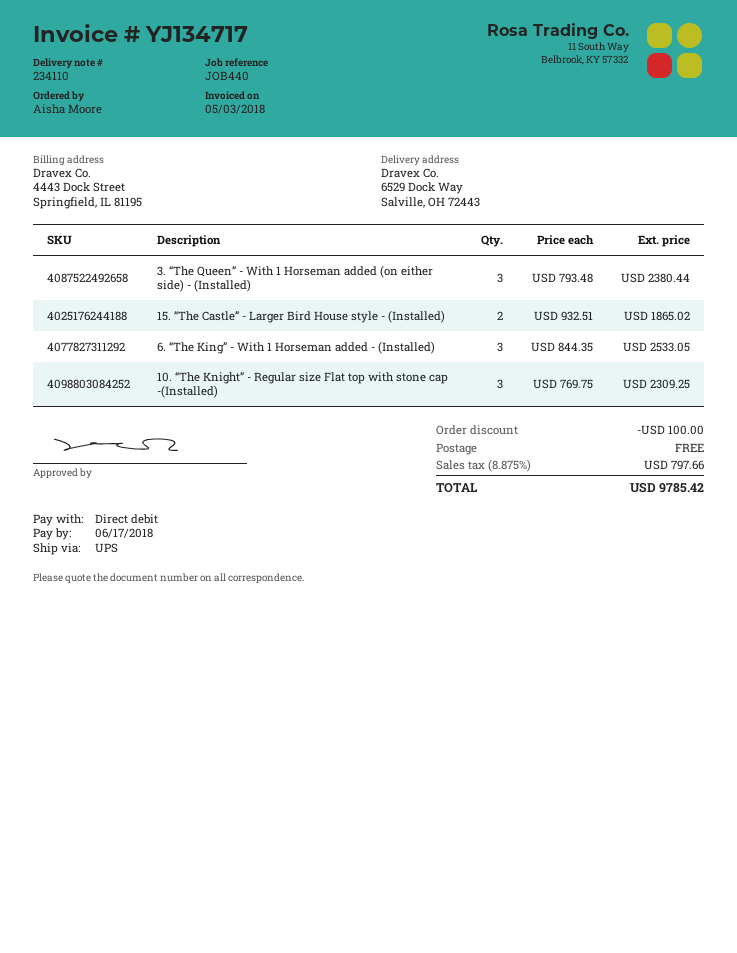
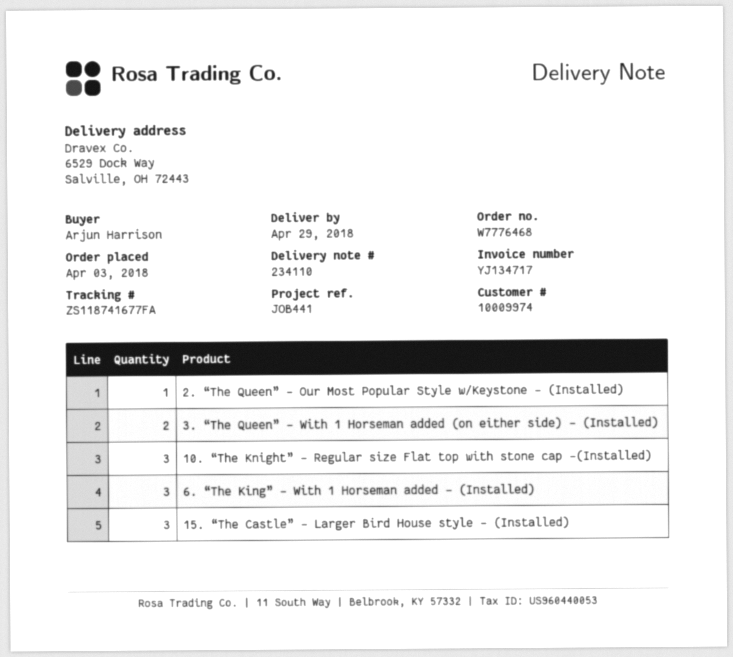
reference: JOB440 -> JOB441
ordered by: Aisha Moore -> Arjun Harrison
3. “The Queen” - With 1 Horseman added (on either side) - (Installed): 3 -> 2
15. “The Castle” - Larger Bird House style - (Installed): 2 -> 3
2. “The Queen” - Our Most Popular Style w/Keystone - (Installed): none -> 1

